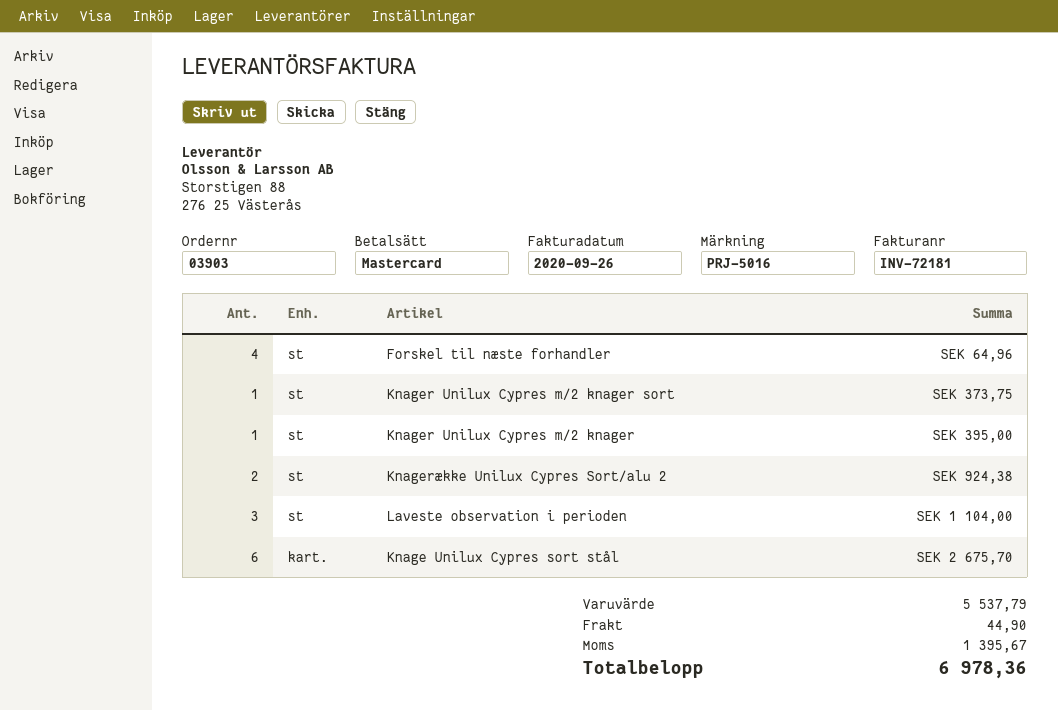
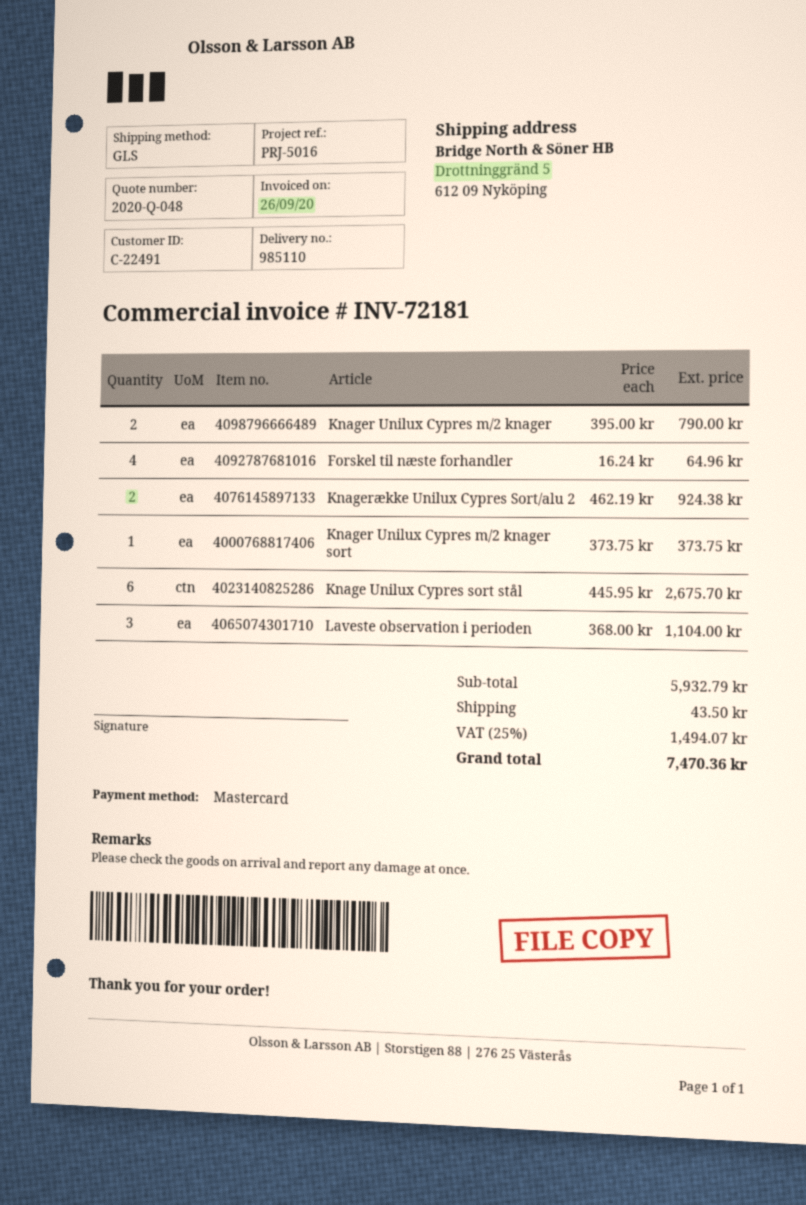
Knager Unilux Cypres m/2 knager: 1 for 395.00 -> 2 for 790.00
subtotal: 5537.79 -> 5932.79
shipping: 44.90 -> 43.50
tax: 1395.67 -> 1494.07
total: 6978.36 -> 7470.36

